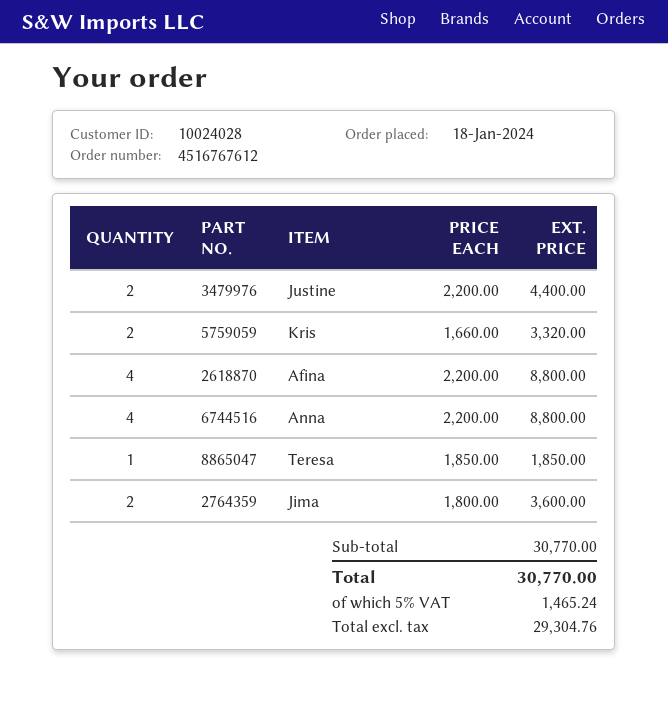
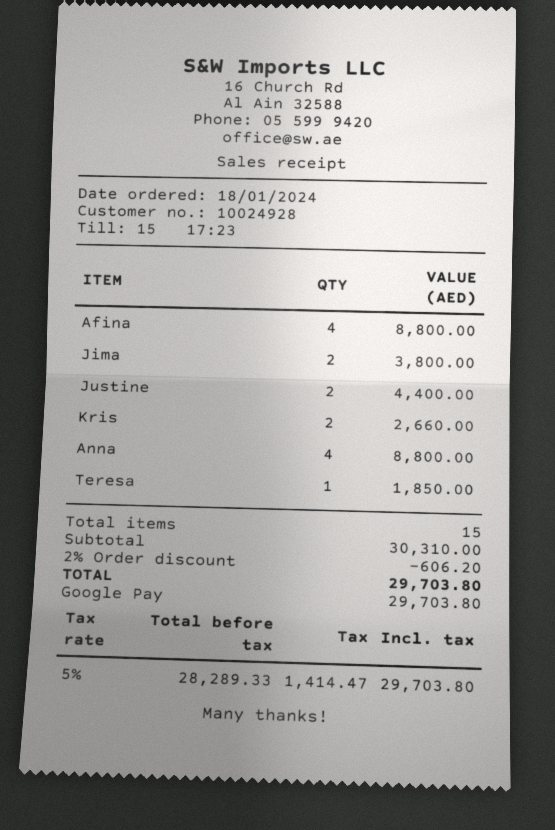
customer number: 10024028 -> 10024928
Kris: 2 for 3320.00 -> 2 for 2660.00
Jima: 2 for 3600.00 -> 2 for 3800.00
subtotal: 30770.00 -> 30310.00
discount: none -> 2% = 606.20
net: 29304.76 -> 28289.33
tax: 5% = 1465.24 -> 5% = 1414.47
total: 30770.00 -> 29703.80

